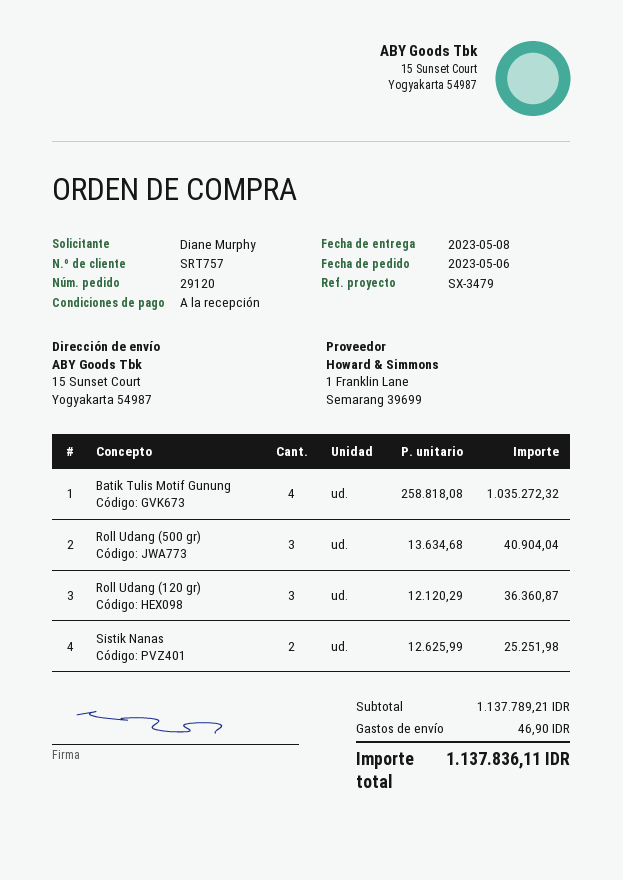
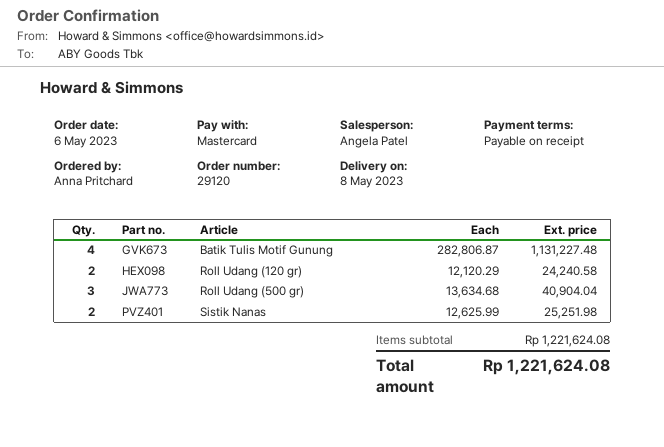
ordered by: Diane Murphy -> Anna Pritchard
Batik Tulis Motif Gunung: 4 x 258818.08 = 1035272.32 -> 4 x 282806.87 = 1131227.48
Roll Udang (120 gr): 3 x 12120.29 = 36360.87 -> 2 x 12120.29 = 24240.58
subtotal: 1137789.21 -> 1221624.08
shipping: 46.90 -> none
total: 1137836.11 -> 1221624.08

